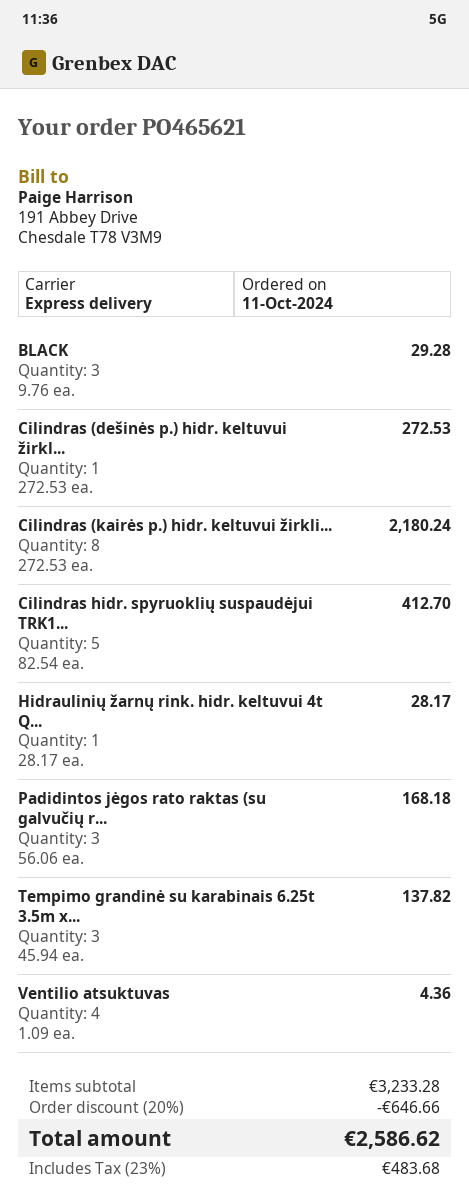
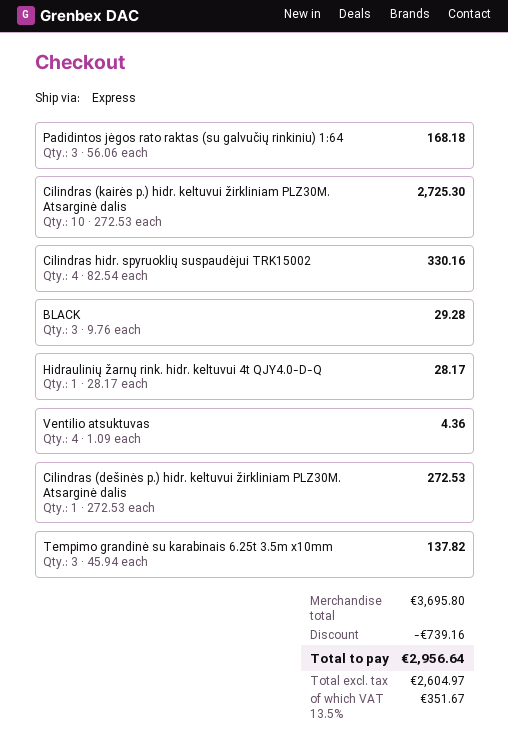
Cilindras (kairės p.) hidr. keltuvui žirkli...: 8 x 272.53 = 2180.24 -> 10 x 272.53 = 2725.30
Cilindras hidr. spyruoklių suspaudėjui TRK1...: 5 x 82.54 = 412.70 -> 4 x 82.54 = 330.16
subtotal: 3233.28 -> 3695.80
discount: 646.66 -> 739.16
tax: 23% = 483.68 -> 13.5% = 351.67
total: 2586.62 -> 2956.64

